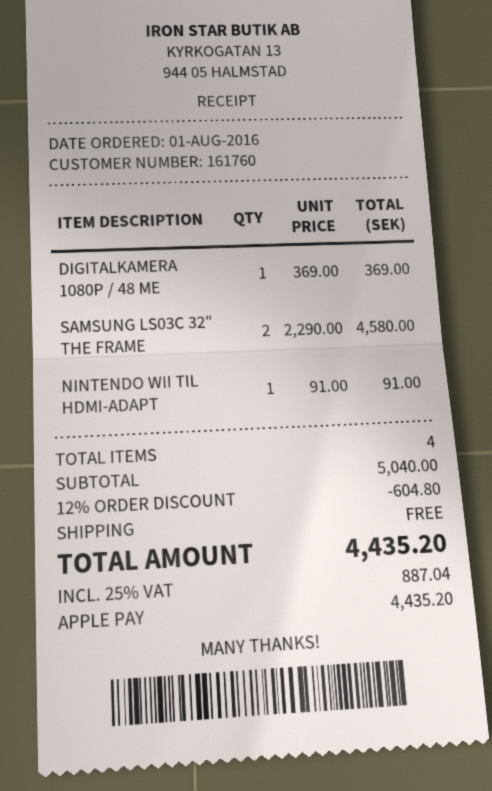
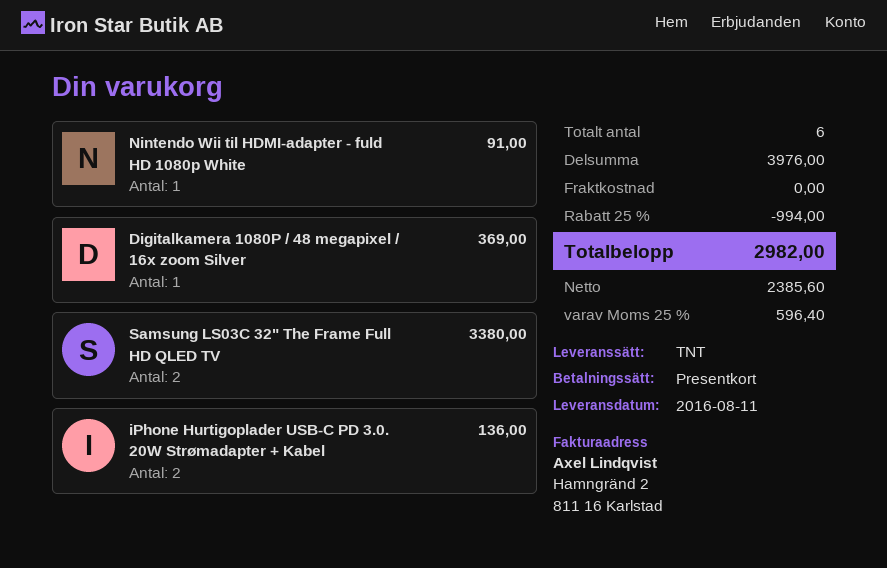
payment method: Apple Pay -> gift card
SAMSUNG LS03C 32" THE FRAME: 2 for 4580.00 -> 2 for 3380.00
iPhone Hurtigoplader USB-C PD 3.0. 20W Strømadapter + Kabel: none -> 2 for 136.00
total quantity: 4 -> 6
subtotal: 5040.00 -> 3976.00
discount: 12% = 604.80 -> 25% = 994.00
tax: 25% = 887.04 -> 25% = 596.40
total: 4435.20 -> 2982.00

